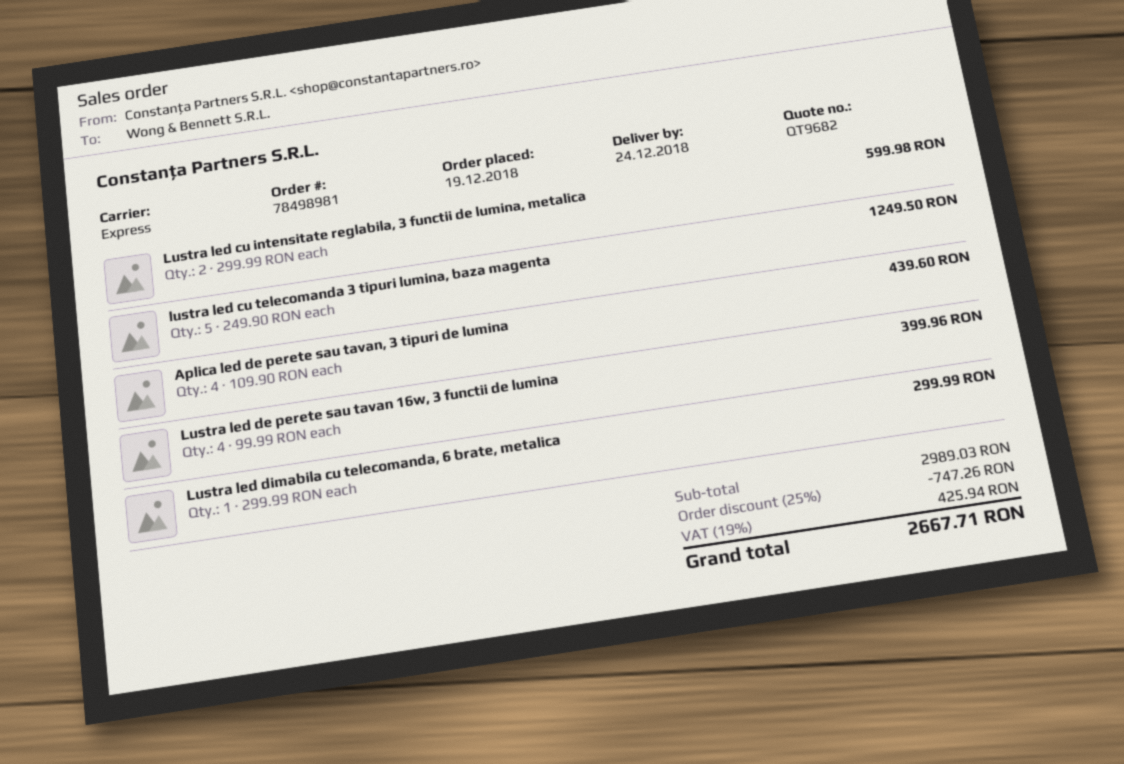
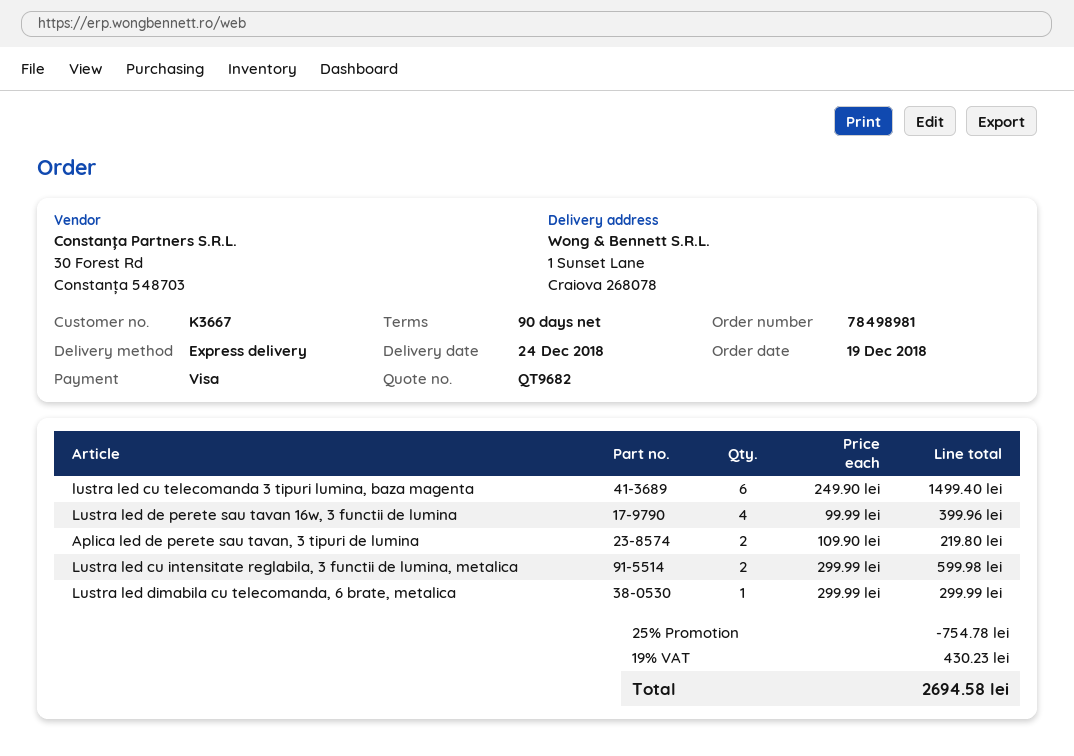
lustra led cu telecomanda 3 tipuri lumina, baza magenta: 5 x 249.90 = 1249.50 -> 6 x 249.90 = 1499.40
Aplica led de perete sau tavan, 3 tipuri de lumina: 4 x 109.90 = 439.60 -> 2 x 109.90 = 219.80
discount: 25% = 747.26 -> 25% = 754.78
tax: 19% = 425.94 -> 19% = 430.23
total: 2667.71 -> 2694.58

